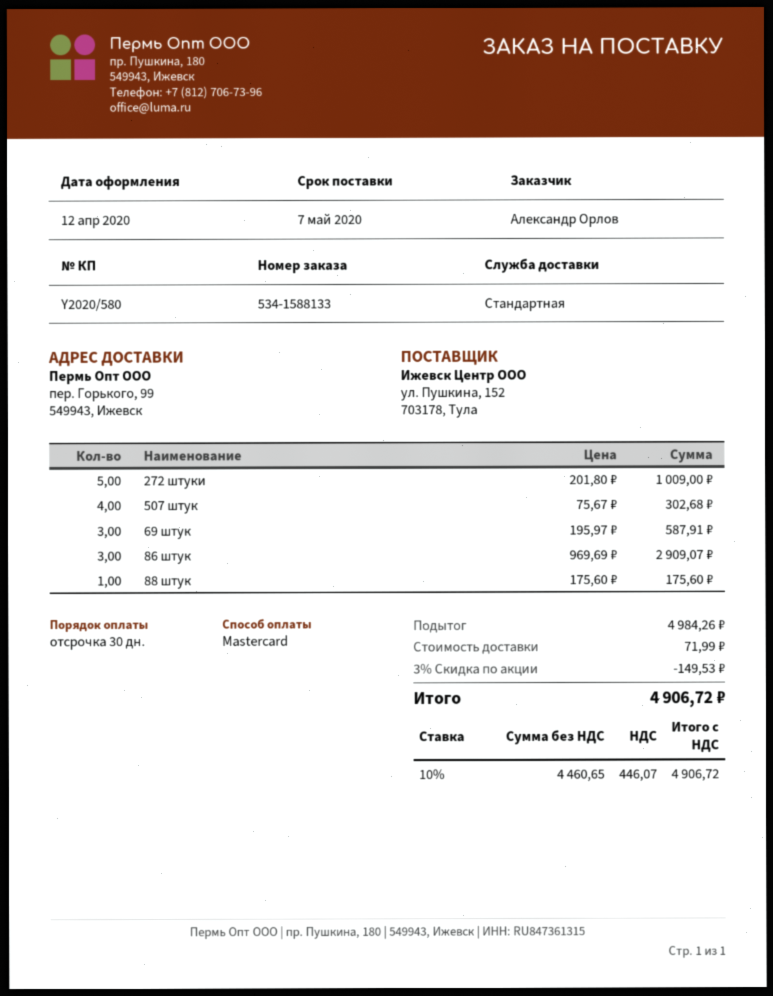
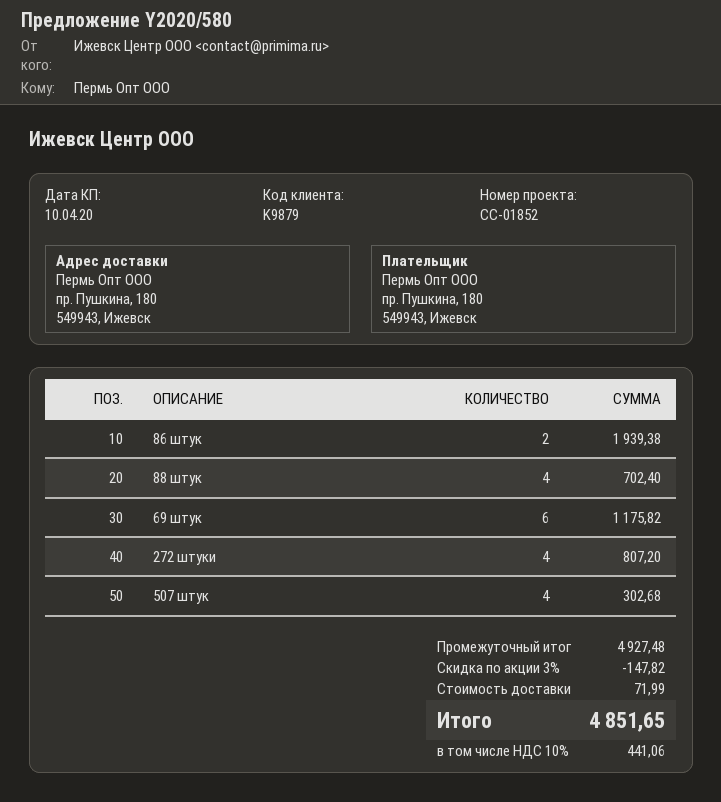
ship to: пер. Горького, 99, 549943, Ижевск -> пр. Пушкина, 180, 549943, Ижевск
272 штуки: 5 for 1009.00 -> 4 for 807.20
69 штук: 3 for 587.91 -> 6 for 1175.82
86 штук: 3 for 2909.07 -> 2 for 1939.38
88 штук: 1 for 175.60 -> 4 for 702.40
subtotal: 4984.26 -> 4927.48
discount: 3% = 149.53 -> 3% = 147.82
tax: 10% = 446.07 -> 10% = 441.06
total: 4906.72 -> 4851.65

